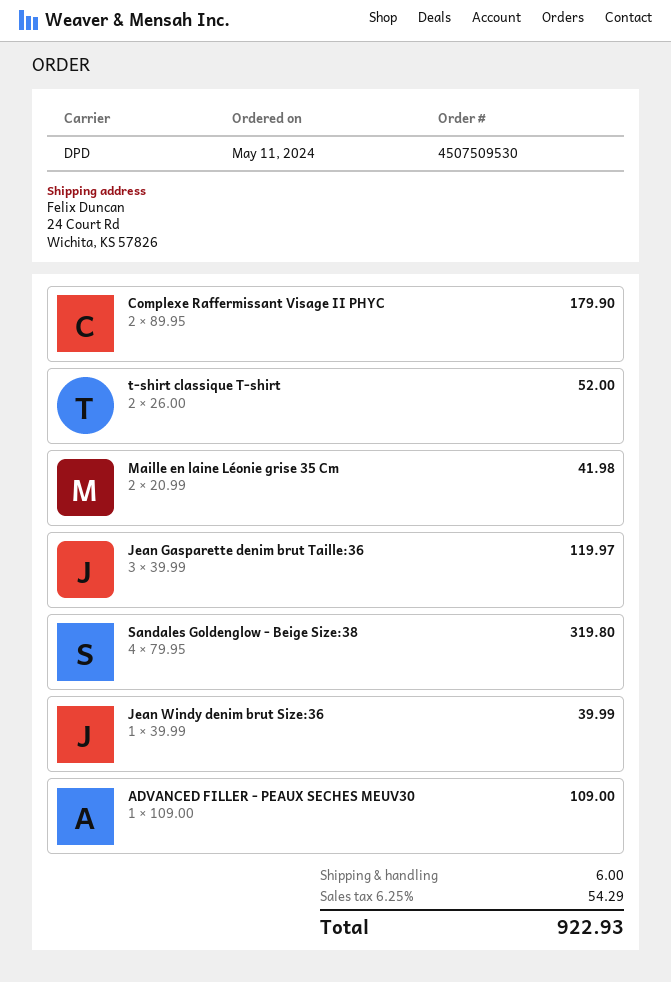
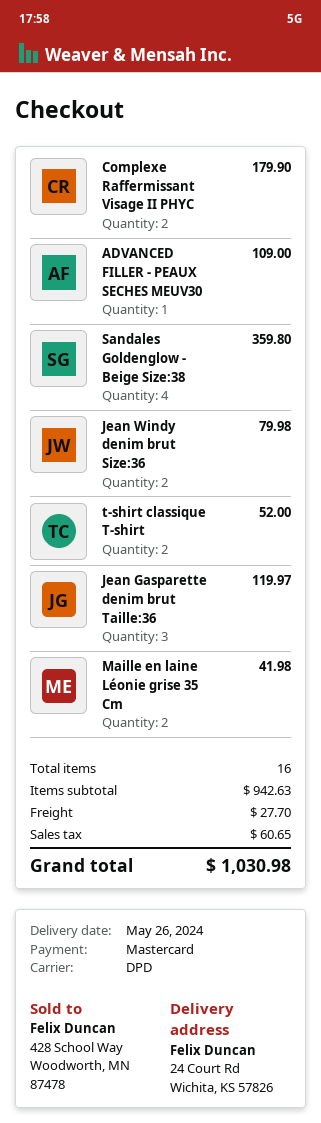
Sandales Goldenglow - Beige Size:38: 4 for 319.80 -> 4 for 359.80
Jean Windy denim brut Size:36: 1 for 39.99 -> 2 for 79.98
shipping: 6.00 -> 27.70
tax: 54.29 -> 60.65
total: 922.93 -> 1030.98

